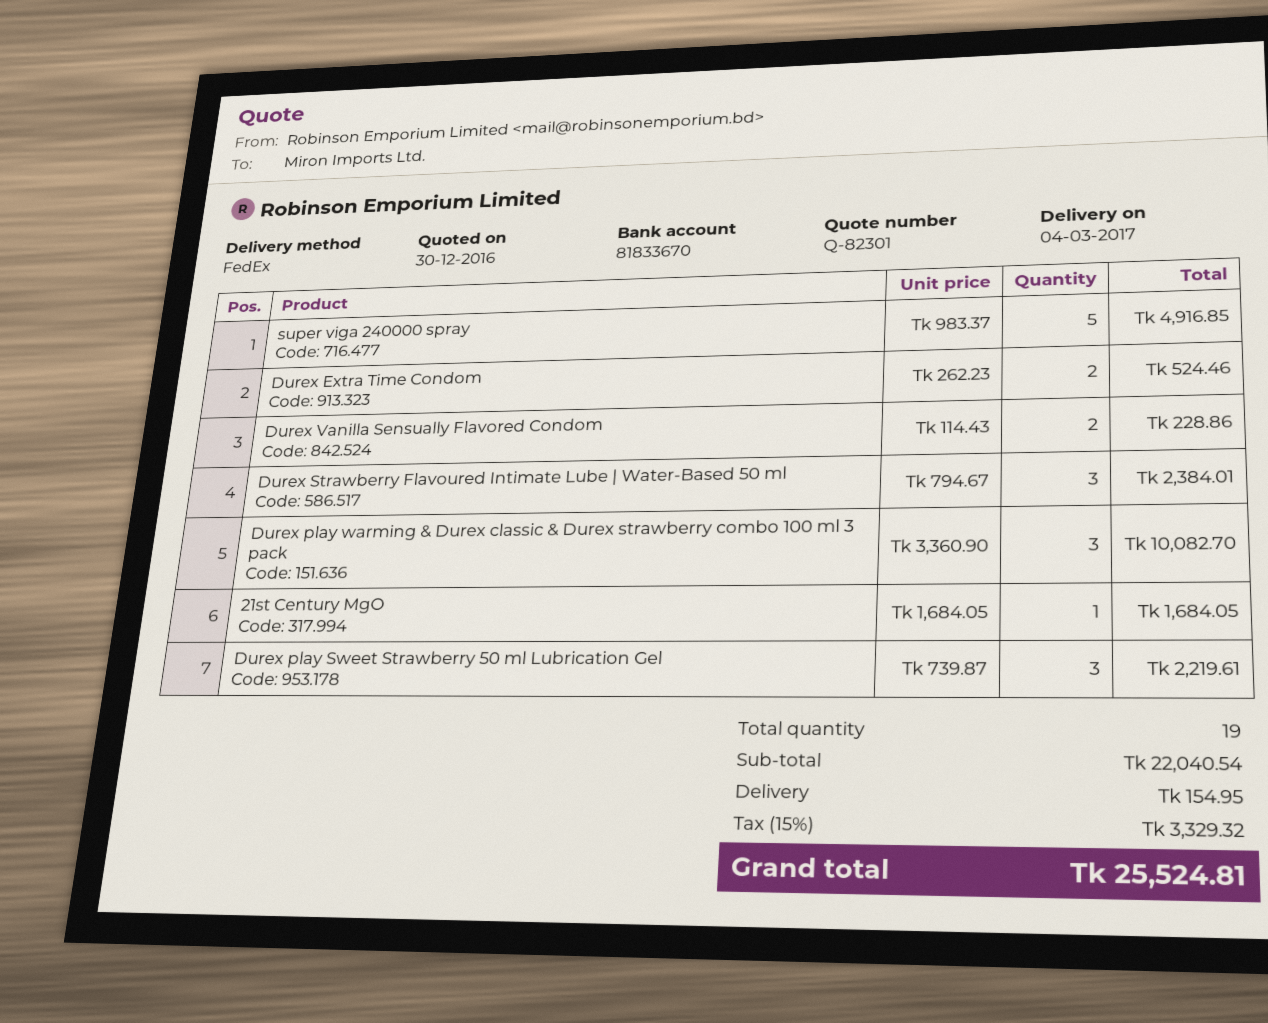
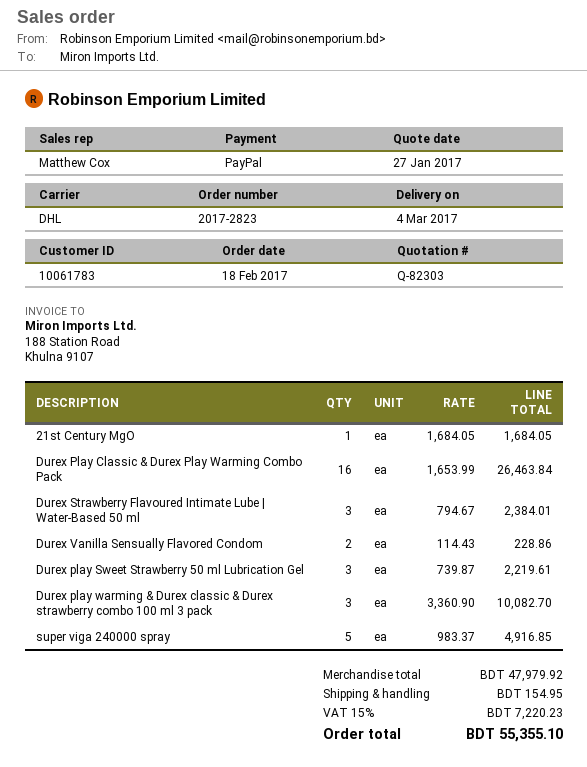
quote number: Q-82301 -> Q-82303
quote date: 2016-12-30 -> 2017-01-27
shipping method: FedEx -> DHL
Durex Extra Time Condom: 2 x 262.23 = 524.46 -> none
Durex Play Classic & Durex Play Warming Combo Pack: none -> 16 x 1653.99 = 26463.84
subtotal: 22040.54 -> 47979.92
tax: 15% = 3329.32 -> 15% = 7220.23
total: 25524.81 -> 55355.10

